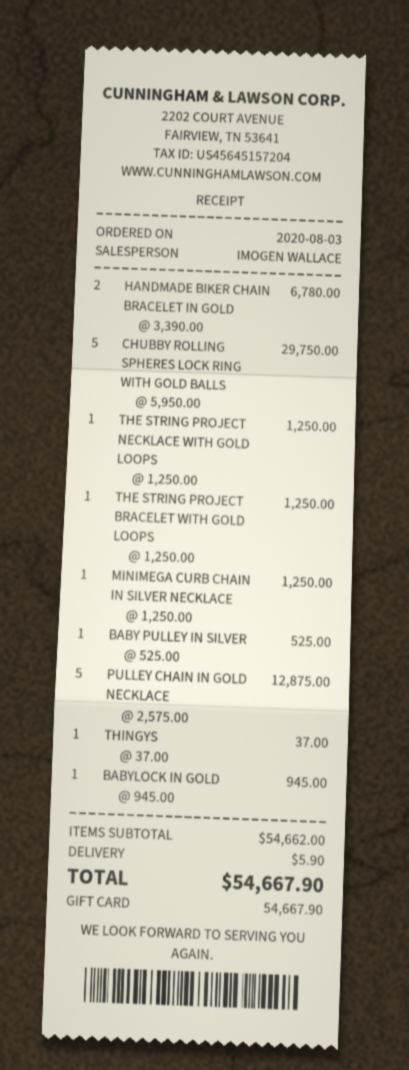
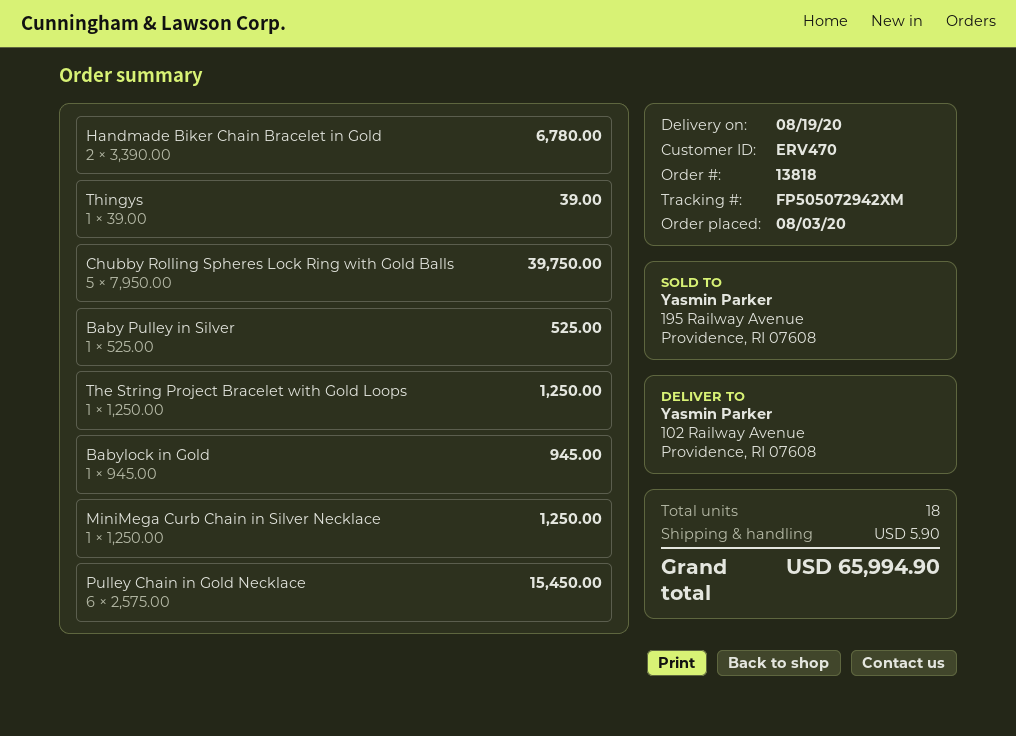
CHUBBY ROLLING SPHERES LOCK RING WITH GOLD BALLS: 5 x 5950.00 = 29750.00 -> 5 x 7950.00 = 39750.00
THE STRING PROJECT NECKLACE WITH GOLD LOOPS: 1 x 1250.00 = 1250.00 -> none
PULLEY CHAIN IN GOLD NECKLACE: 5 x 2575.00 = 12875.00 -> 6 x 2575.00 = 15450.00
THINGYS: 1 x 37.00 = 37.00 -> 1 x 39.00 = 39.00
total: 54667.90 -> 65994.90

